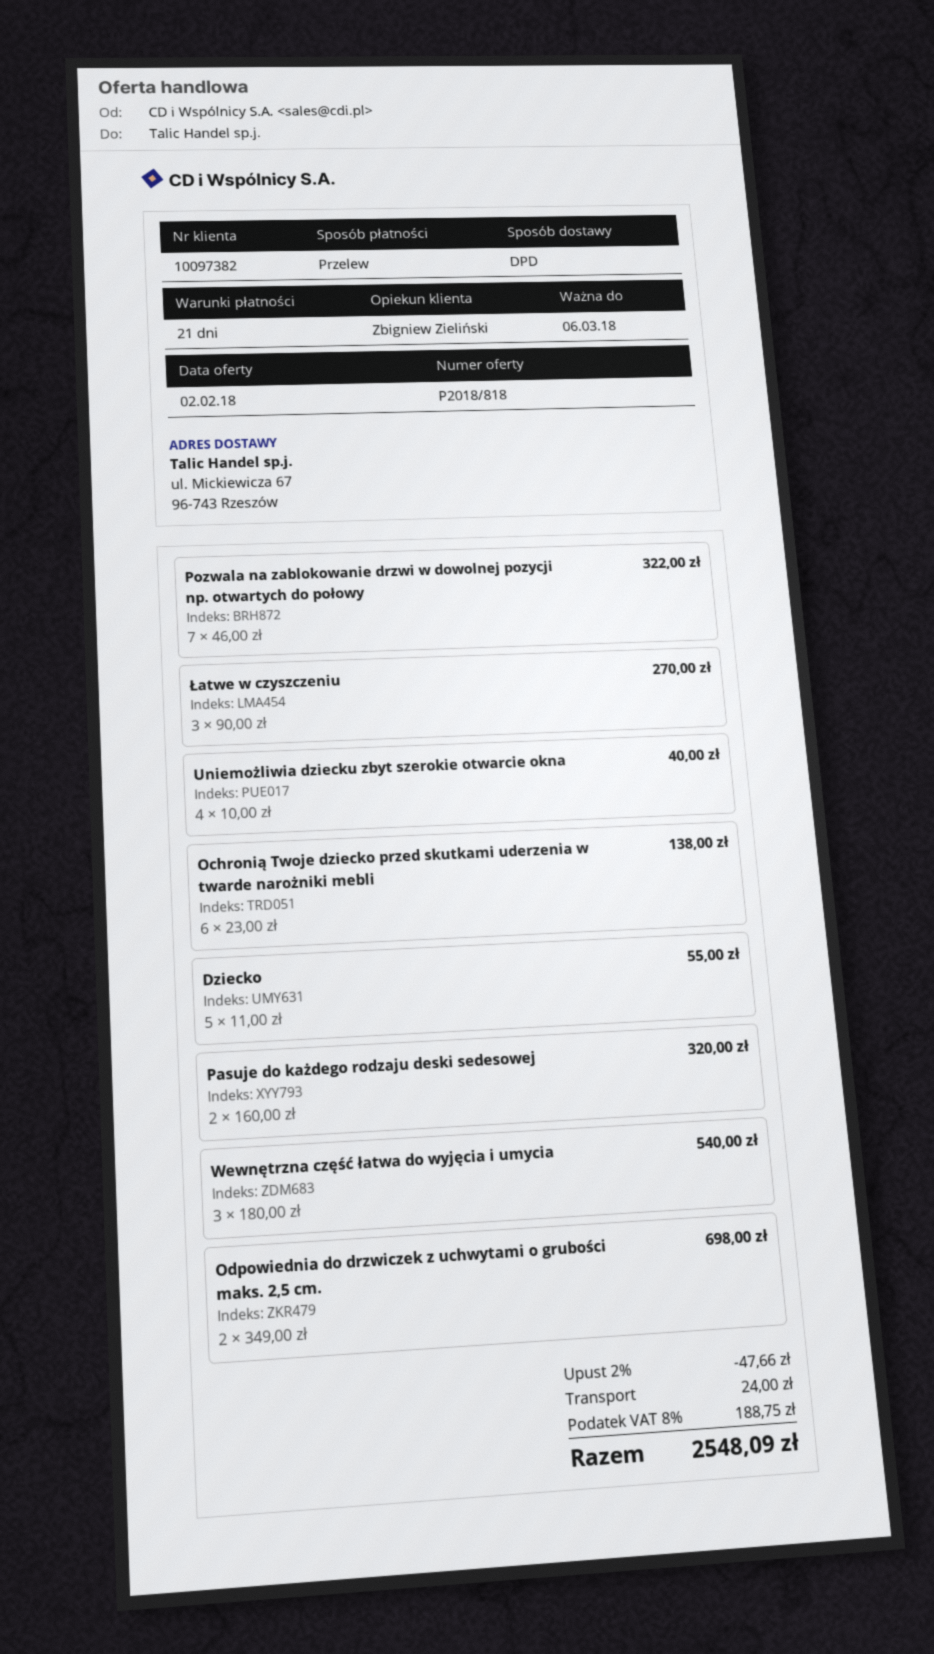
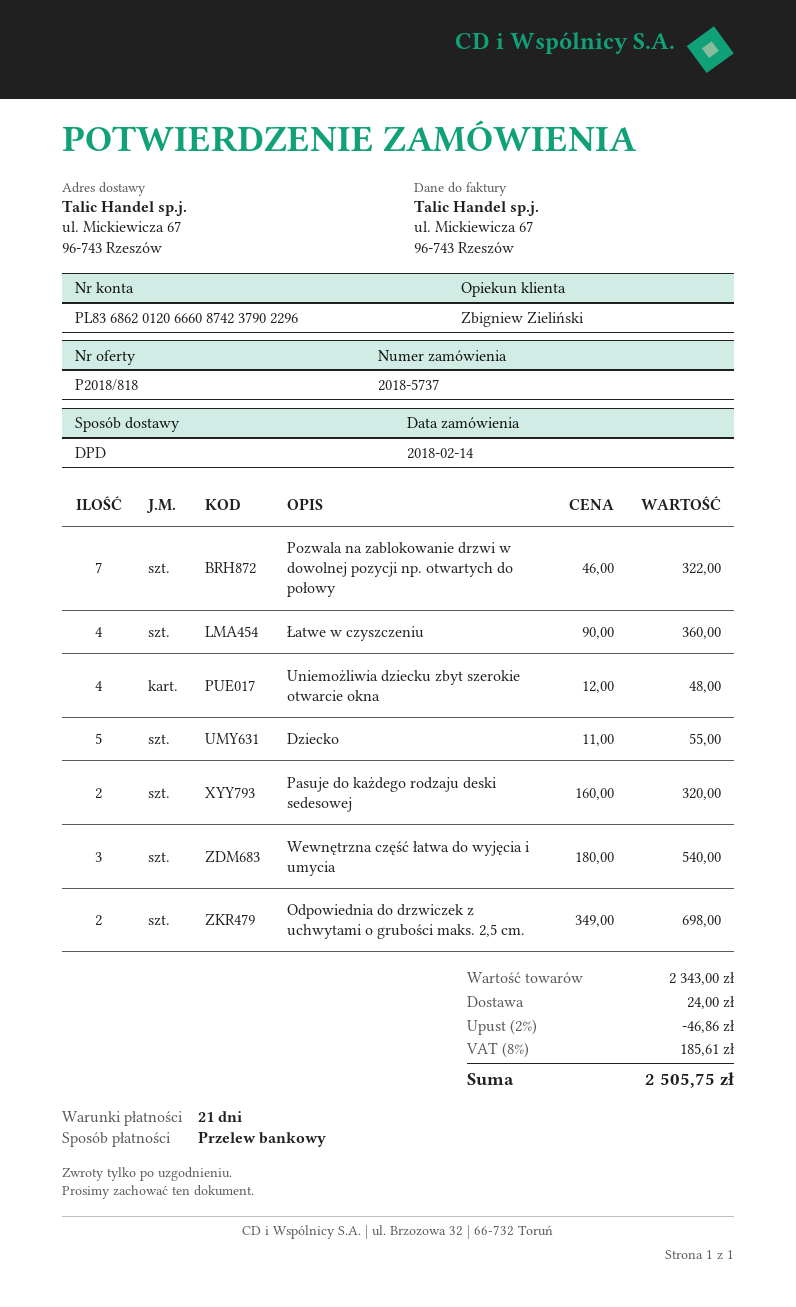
Łatwe w czyszczeniu: 3 x 90.00 = 270.00 -> 4 x 90.00 = 360.00
Uniemożliwia dziecku zbyt szerokie otwarcie okna: 4 x 10.00 = 40.00 -> 4 x 12.00 = 48.00
Ochronią Twoje dziecko przed skutkami uderzenia w twarde narożniki mebli: 6 x 23.00 = 138.00 -> none
discount: 2% = 47.66 -> 2% = 46.86
tax: 8% = 188.75 -> 8% = 185.61
total: 2548.09 -> 2505.75

